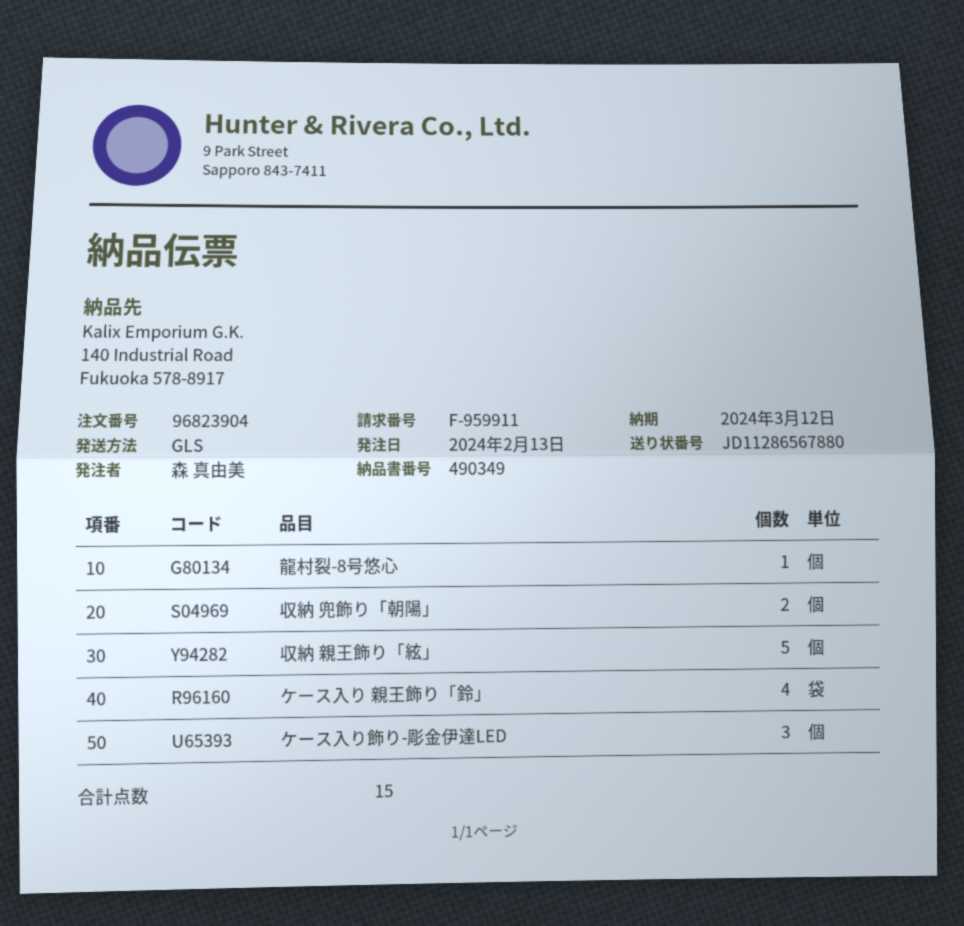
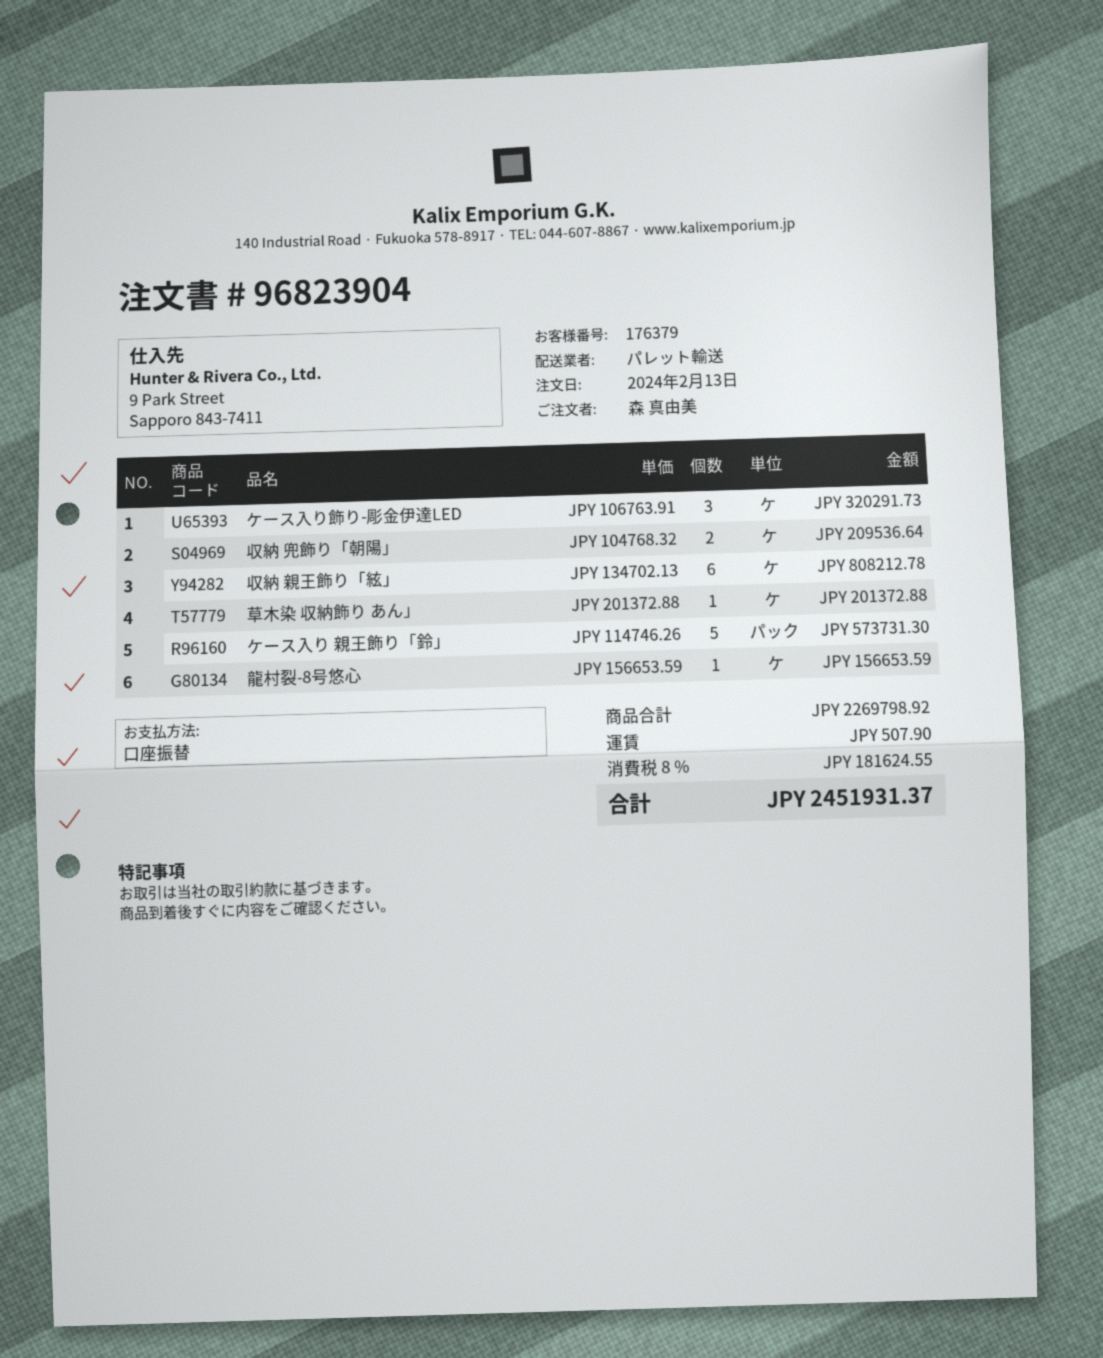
shipping method: GLS -> pallet freight
収納 親王飾り「絃」: 5 -> 6
ケース入り 親王飾り「鈴」: 4 -> 5
草木染 収納飾り あん」: none -> 1

